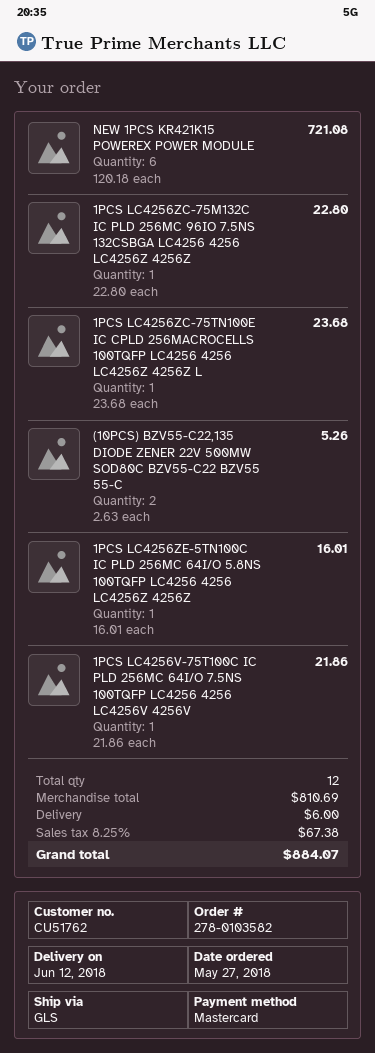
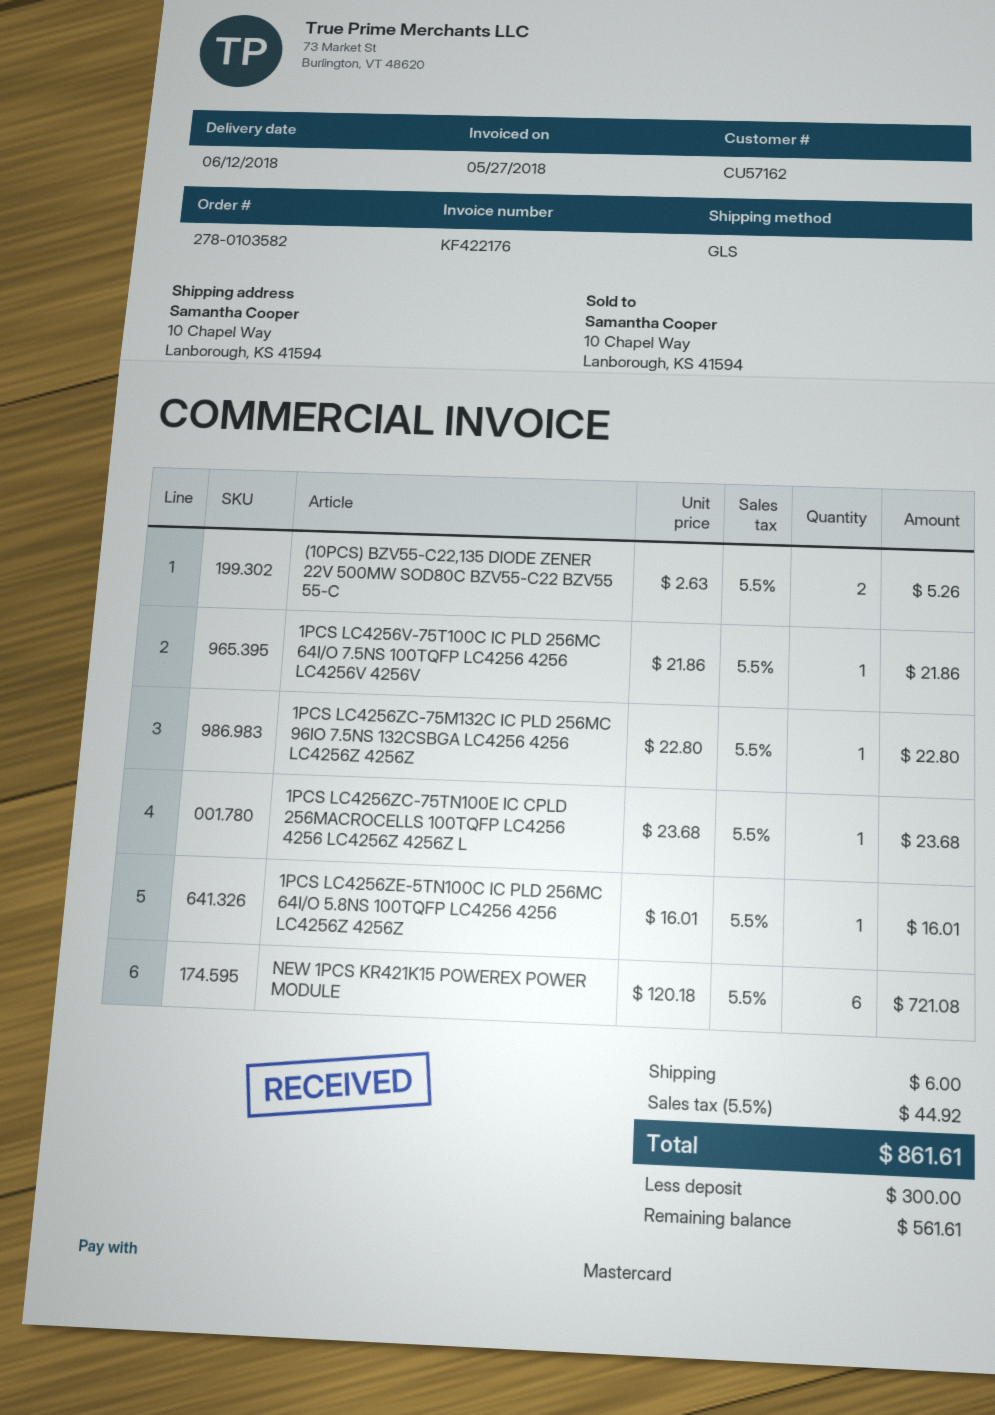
customer number: CU51762 -> CU57162
tax: 8.25% = 67.38 -> 5.5% = 44.92
total: 884.07 -> 861.61

